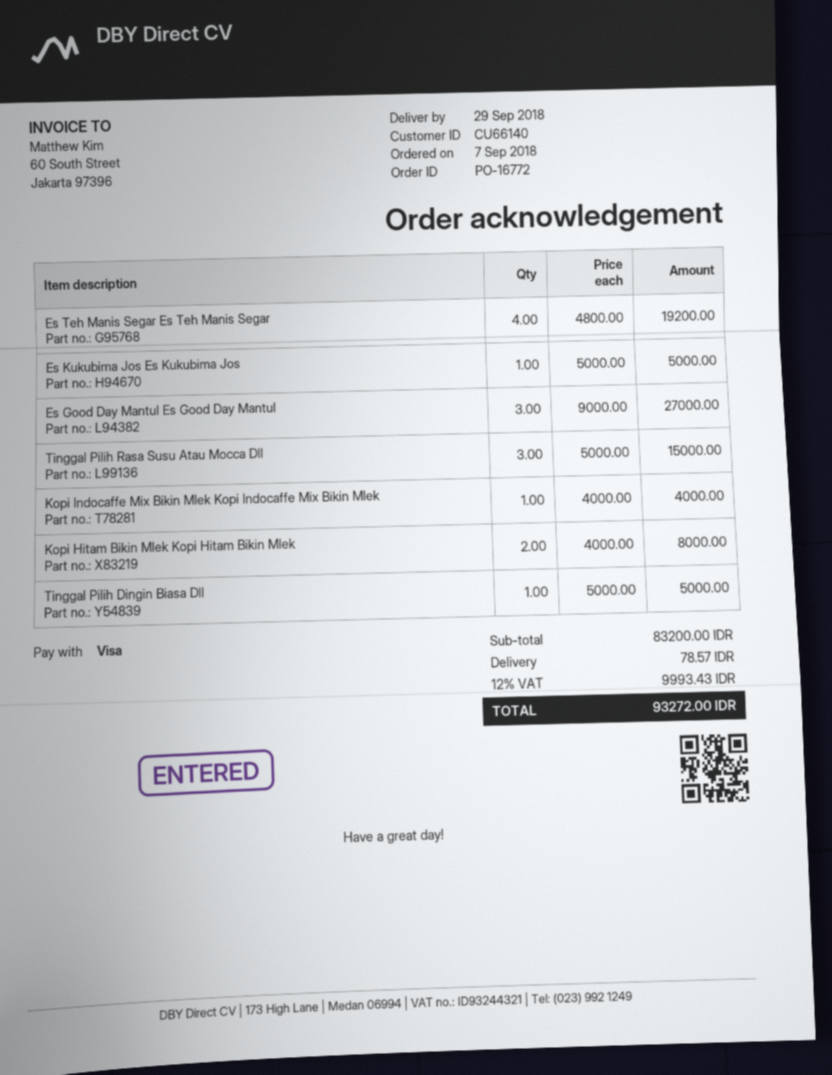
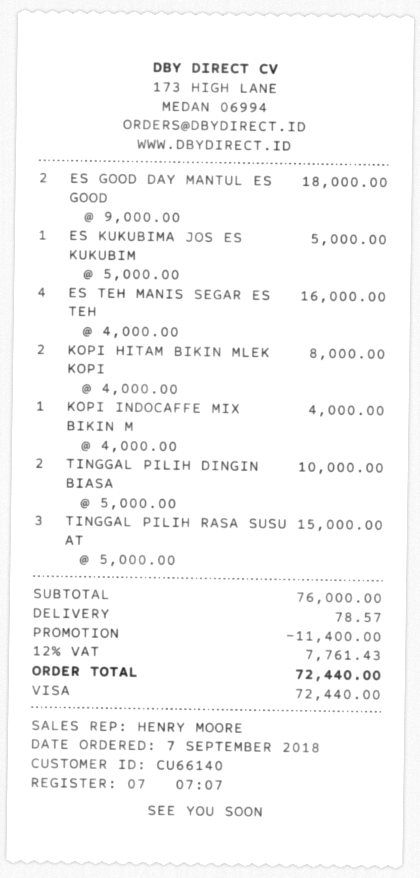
Es Teh Manis Segar Es Teh Manis Segar: 4 x 4800.00 = 19200.00 -> 4 x 4000.00 = 16000.00
Es Good Day Mantul Es Good Day Mantul: 3 x 9000.00 = 27000.00 -> 2 x 9000.00 = 18000.00
Tinggal Pilih Dingin Biasa Dll: 1 x 5000.00 = 5000.00 -> 2 x 5000.00 = 10000.00
subtotal: 83200.00 -> 76000.00
discount: none -> 11400.00
tax: 12% = 9993.43 -> 12% = 7761.43
total: 93272.00 -> 72440.00

